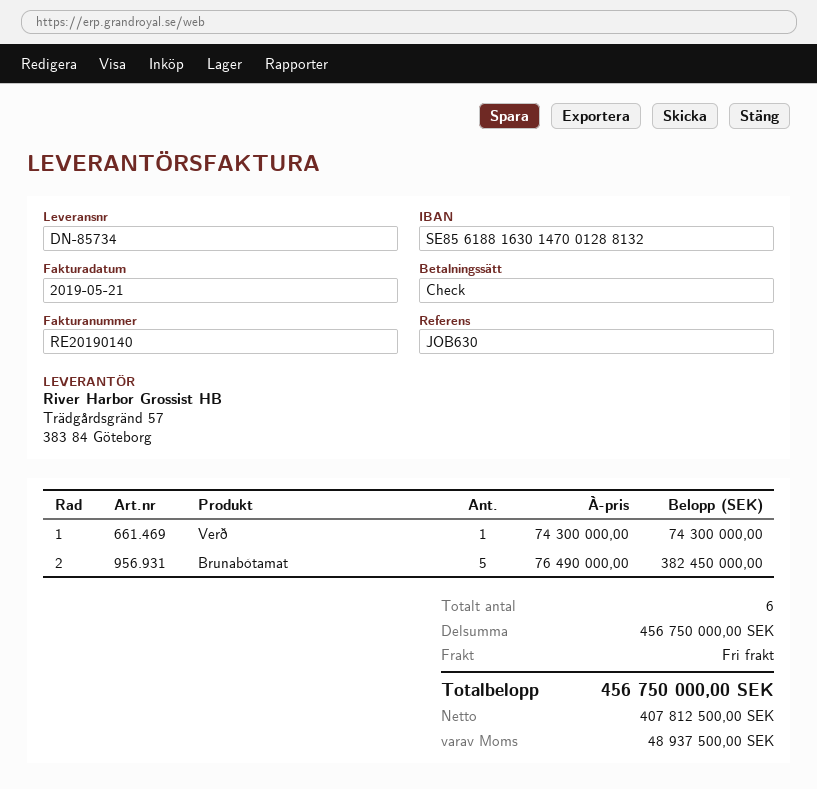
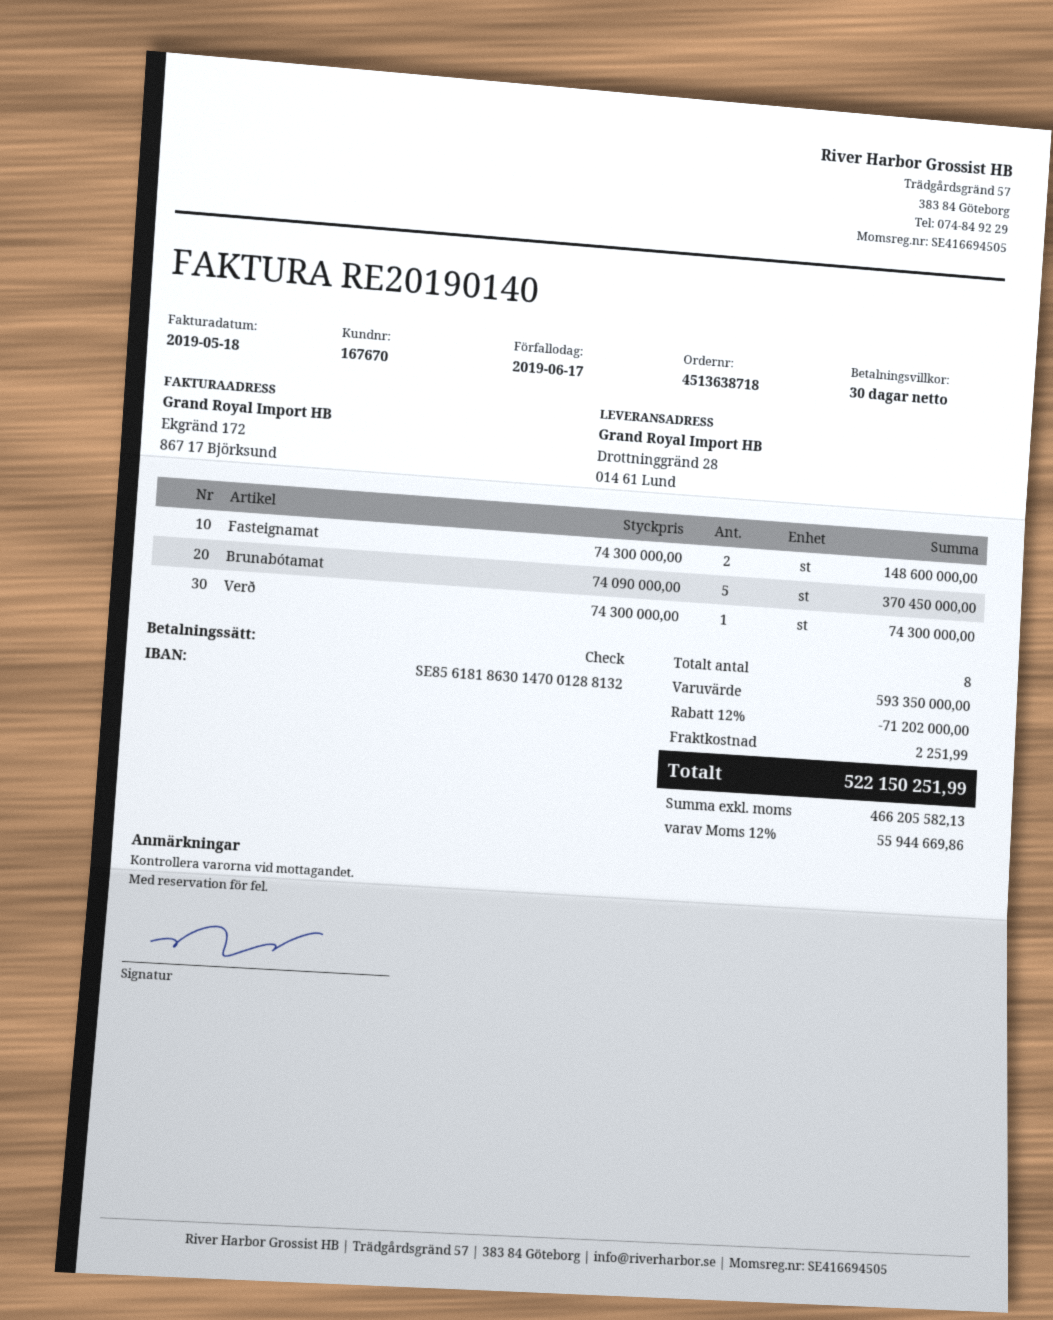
invoice date: 2019-05-21 -> 2019-05-18
bank account: SE8561881630147001288132 -> SE8561818630147001288132
Brunabótamat: 5 x 76490000.00 = 382450000.00 -> 5 x 74090000.00 = 370450000.00
Fasteignamat: none -> 2 x 74300000.00 = 148600000.00
total quantity: 6 -> 8
subtotal: 456750000.00 -> 593350000.00
discount: none -> 12% = 71202000.00
shipping: 0.00 -> 2251.99
net: 407812500.00 -> 466205582.13
tax: 48937500.00 -> 55944669.86
total: 456750000.00 -> 522150251.99

